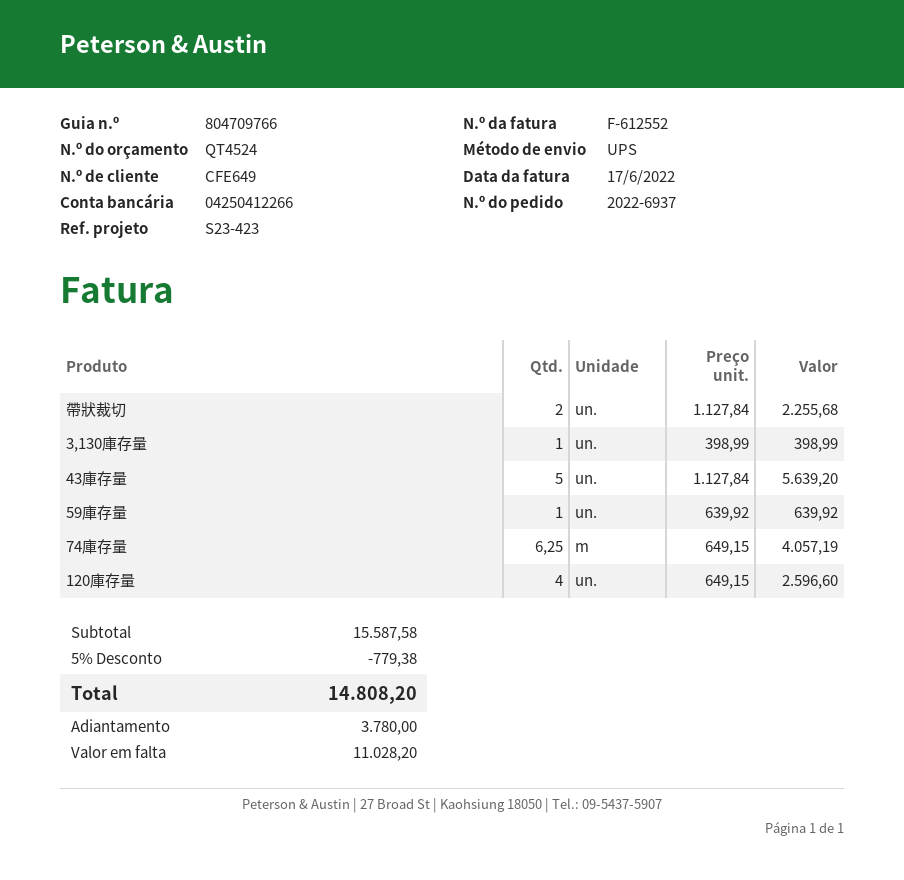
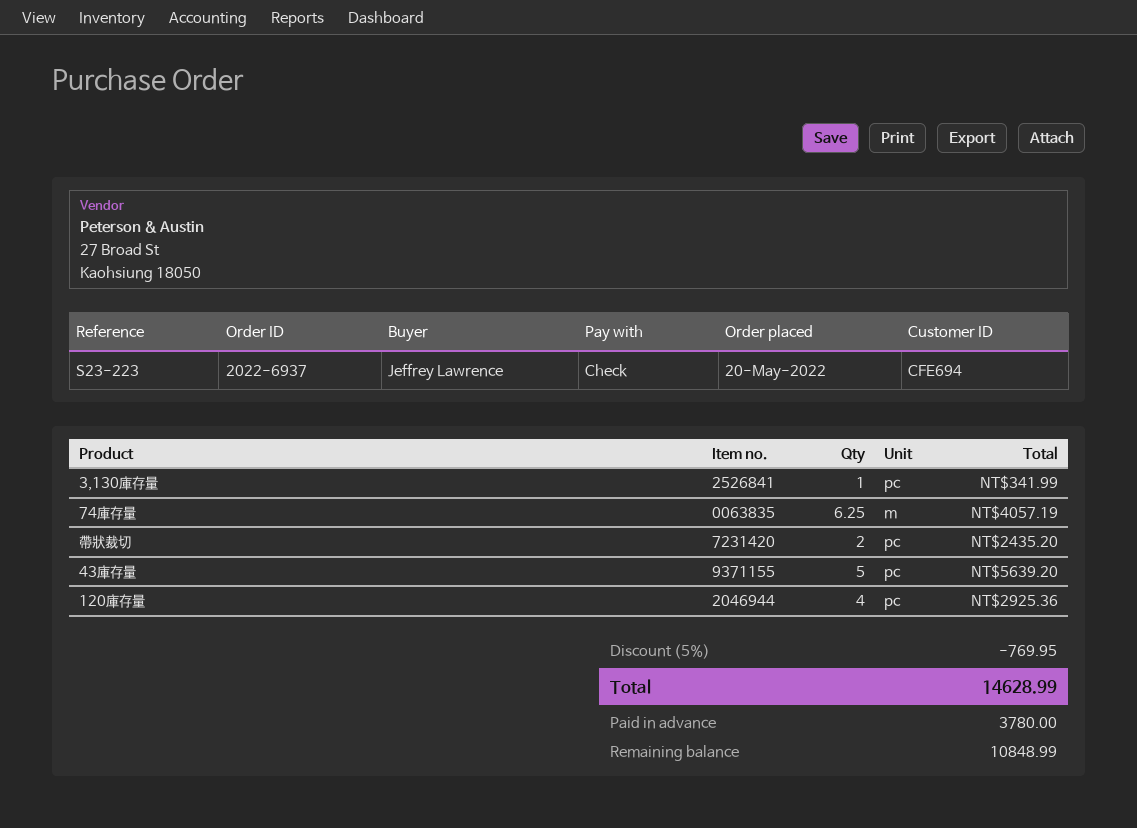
customer number: CFE649 -> CFE694
reference: S23-423 -> S23-223
帶狀裁切: 2 for 2255.68 -> 2 for 2435.20
3,130庫存量: 1 for 398.99 -> 1 for 341.99
59庫存量: 1 for 639.92 -> none
120庫存量: 4 for 2596.60 -> 4 for 2925.36
discount: 5% = 779.38 -> 5% = 769.95
total: 14808.20 -> 14628.99
balance: 11028.20 -> 10848.99

